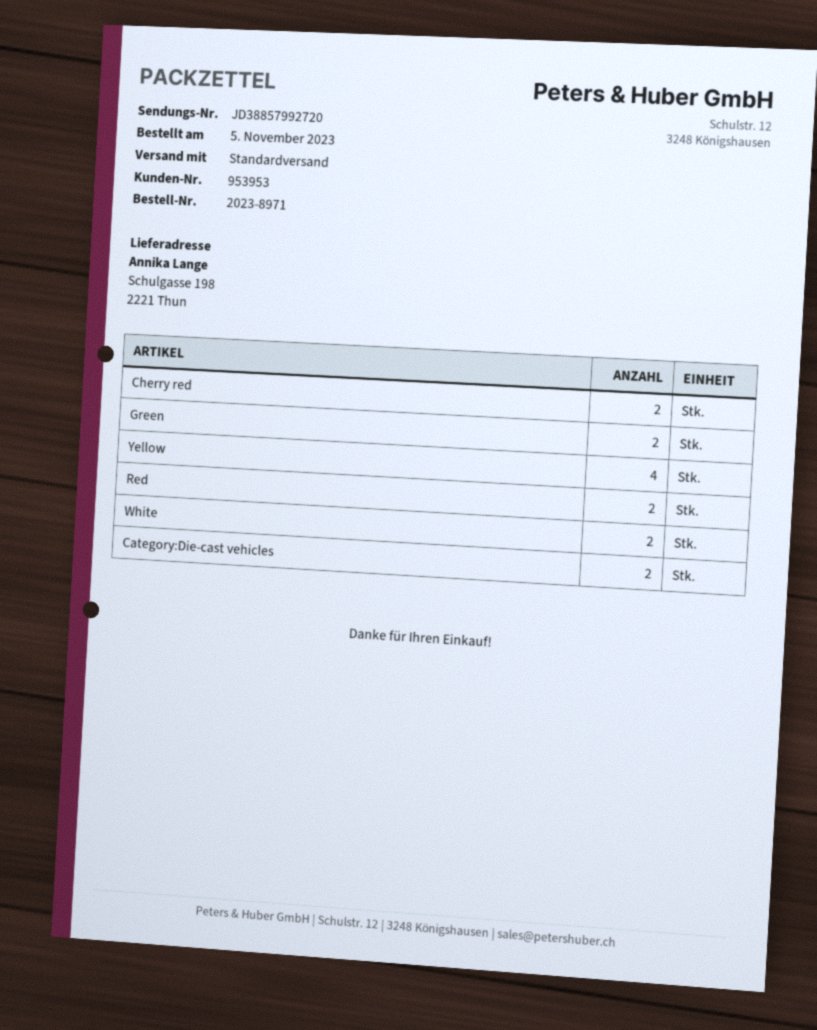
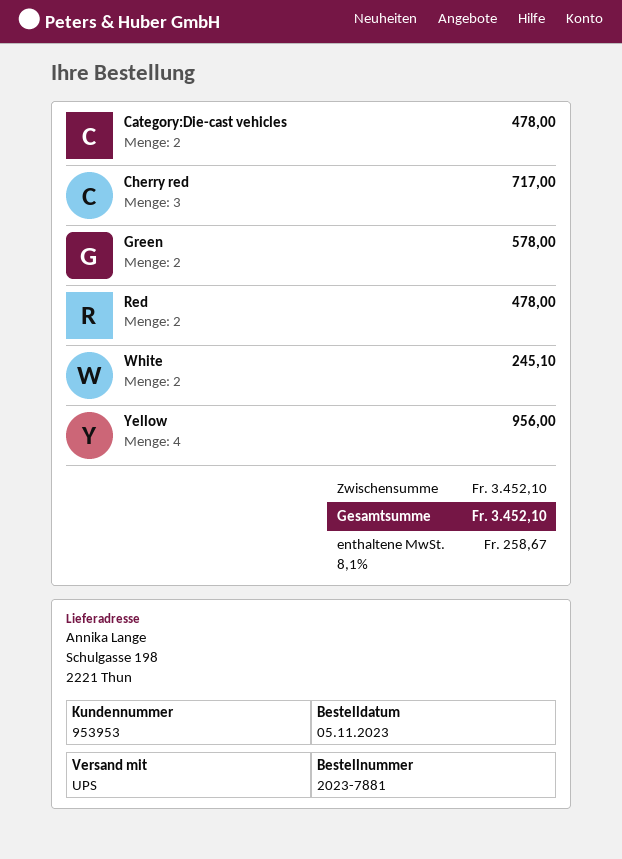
order number: 2023-8971 -> 2023-7881
shipping method: standard -> UPS
Cherry red: 2 -> 3

